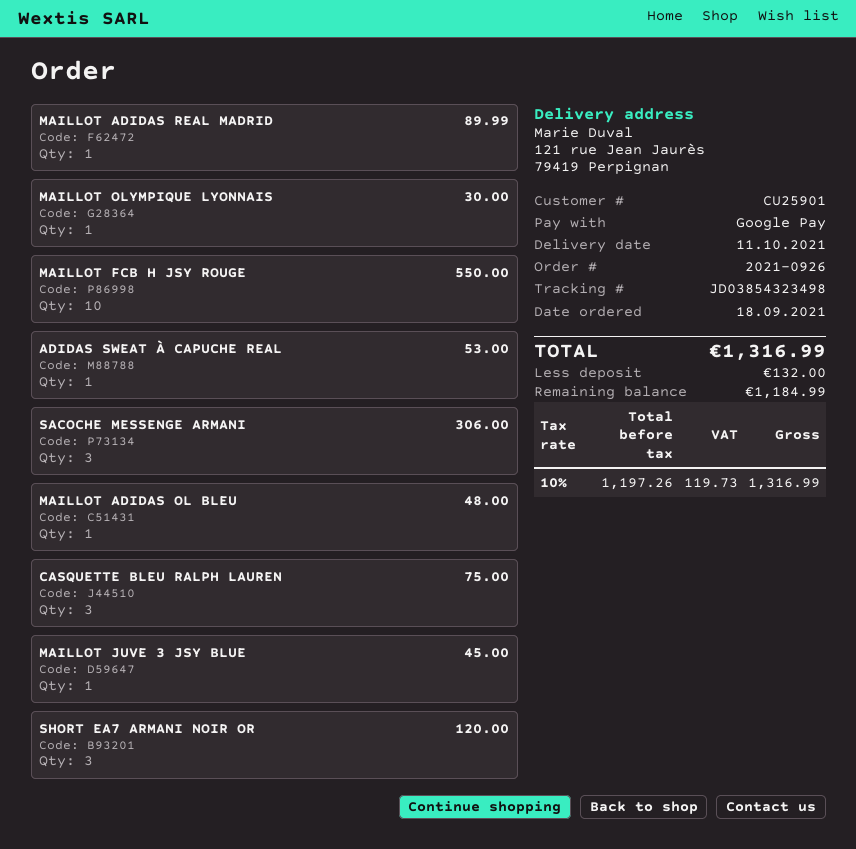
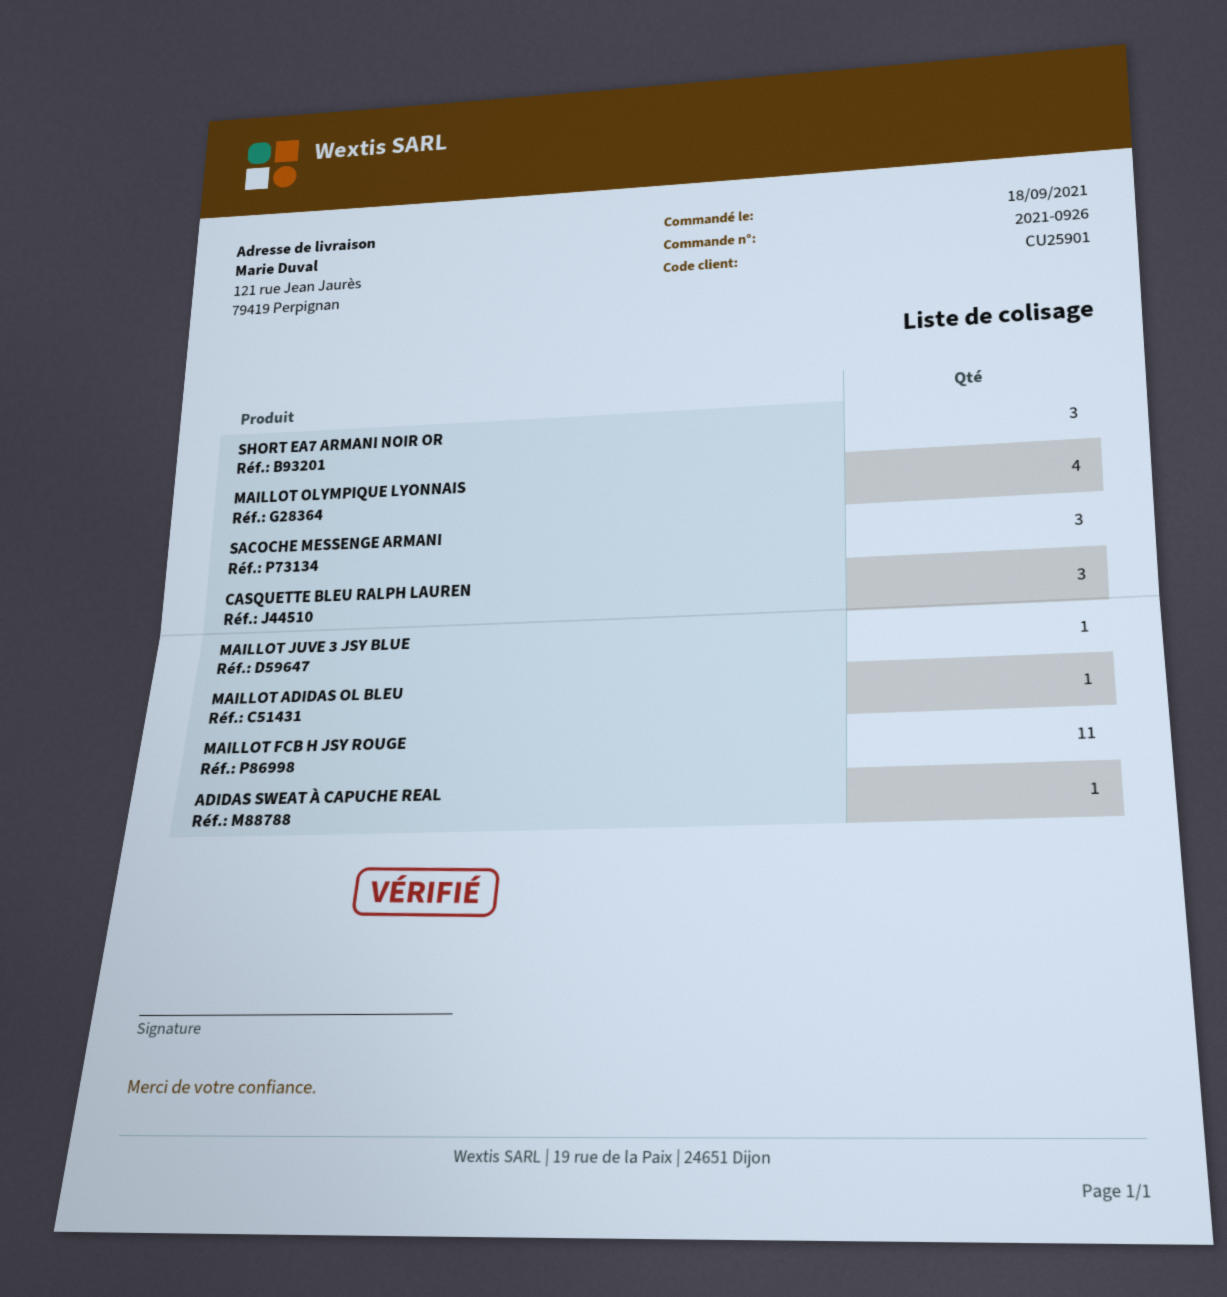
MAILLOT ADIDAS REAL MADRID: 1 -> none
MAILLOT OLYMPIQUE LYONNAIS: 1 -> 4
MAILLOT FCB H JSY ROUGE: 10 -> 11

